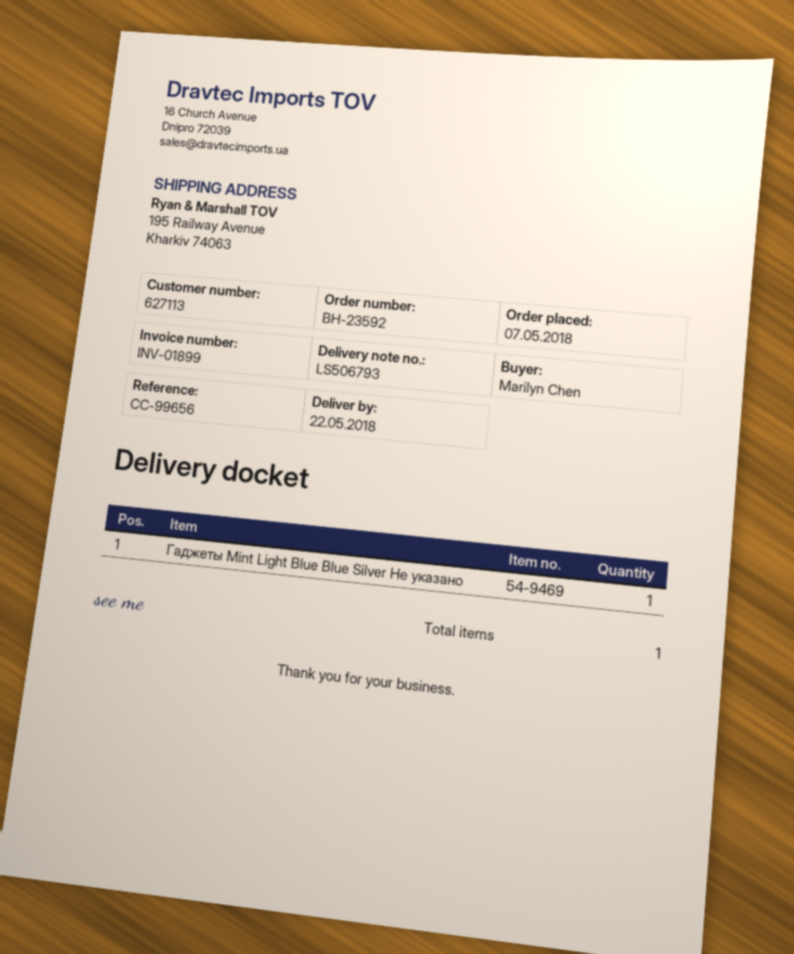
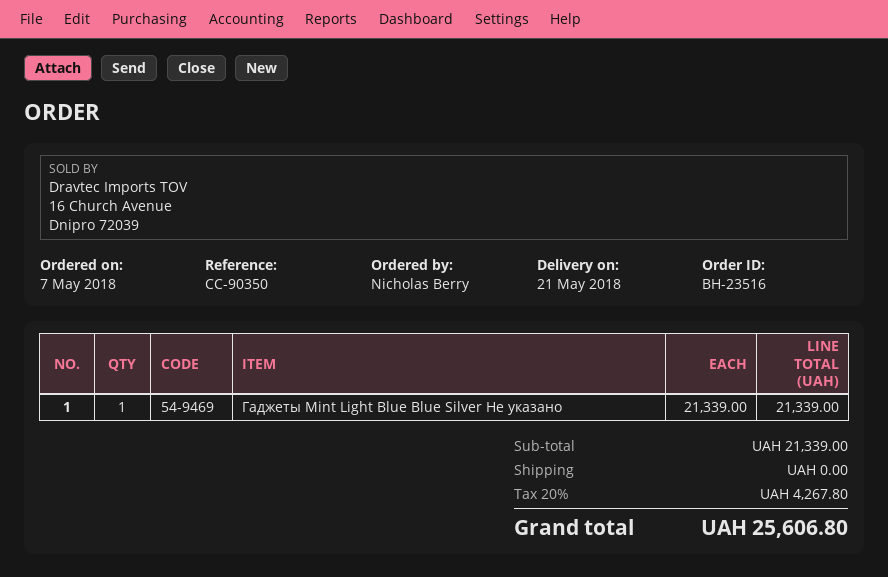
order number: BH-23592 -> BH-23516
delivery date: 2018-05-22 -> 2018-05-21
reference: CC-99656 -> CC-90350
ordered by: Marilyn Chen -> Nicholas Berry

